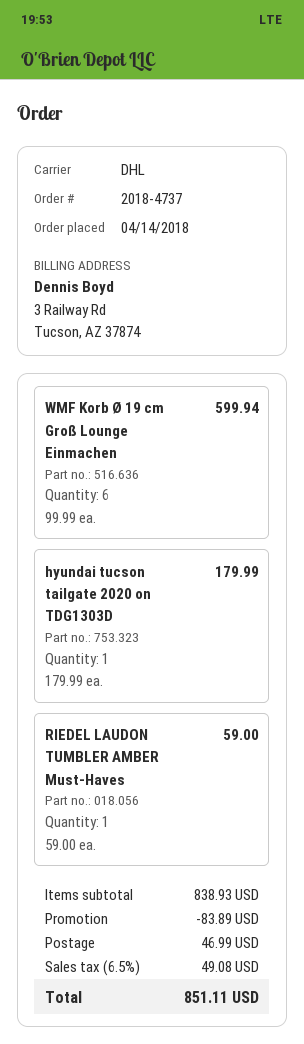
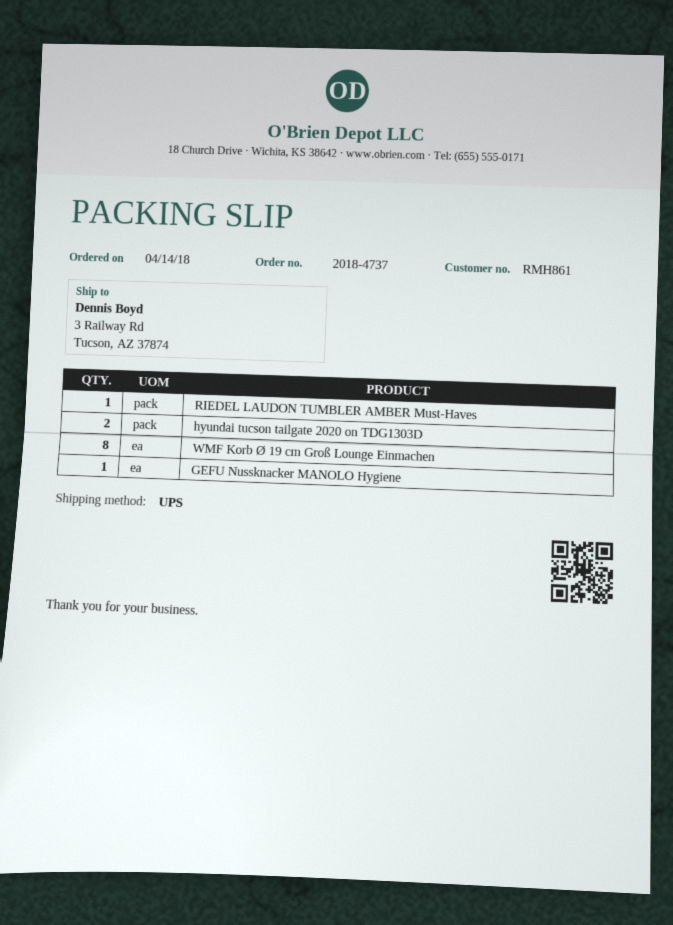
shipping method: DHL -> UPS
WMF Korb Ø 19 cm Groß Lounge Einmachen: 6 -> 8
hyundai tucson tailgate 2020 on TDG1303D: 1 -> 2
GEFU Nussknacker MANOLO Hygiene: none -> 1

